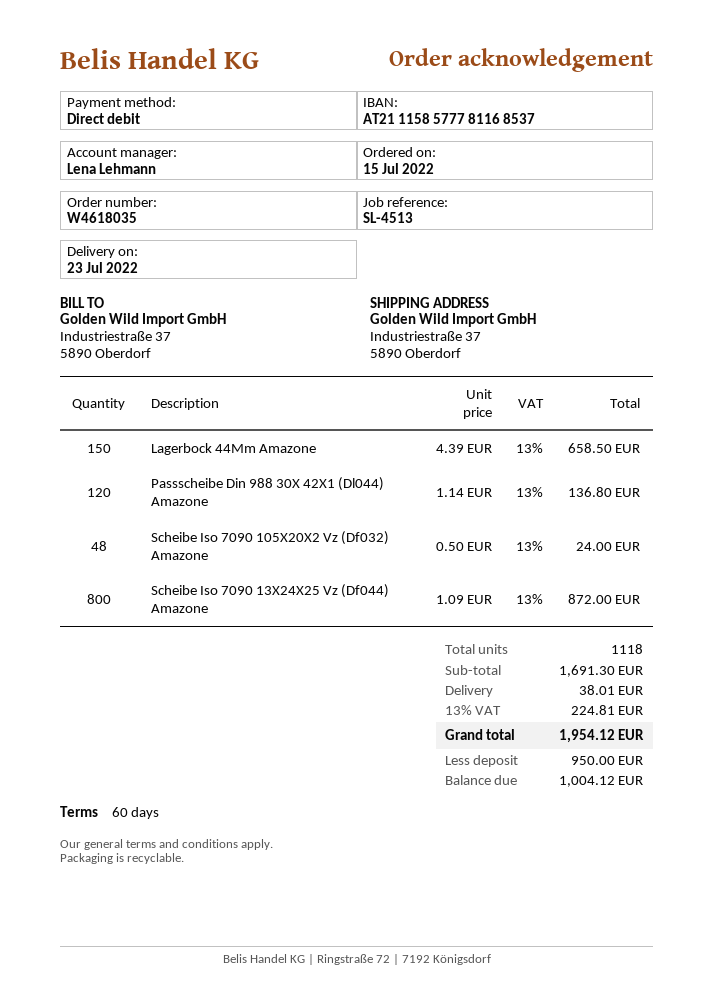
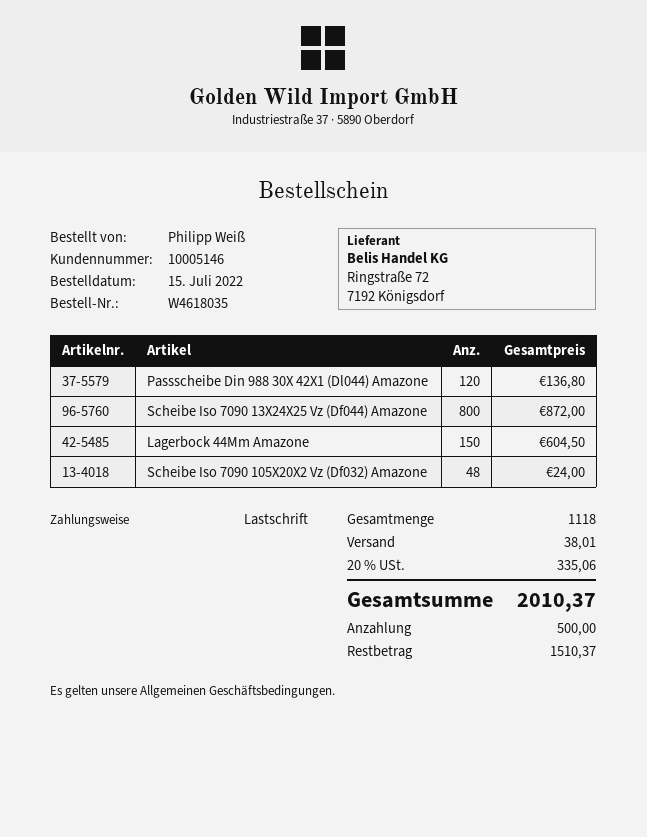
Lagerbock 44Mm Amazone: 150 for 658.50 -> 150 for 604.50
tax: 13% = 224.81 -> 20% = 335.06
total: 1954.12 -> 2010.37
deposit: 950.00 -> 500.00
balance: 1004.12 -> 1510.37

